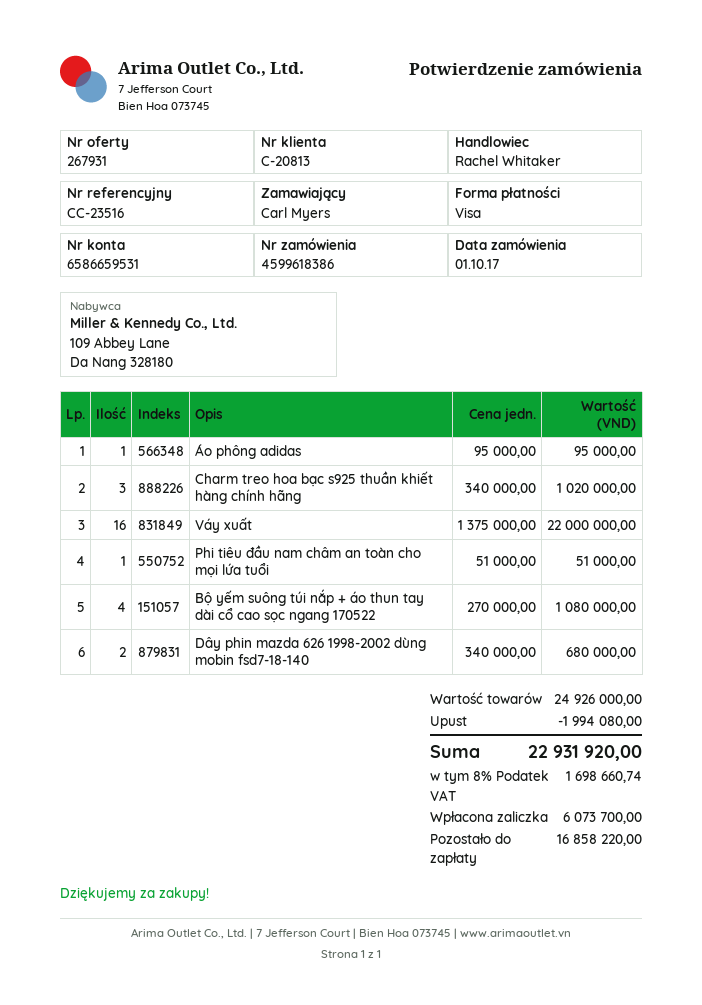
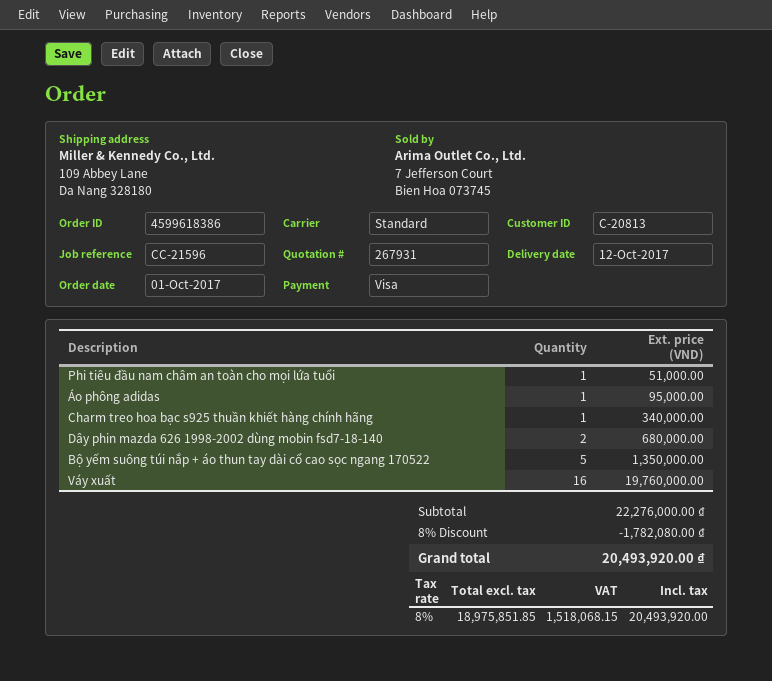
reference: CC-23516 -> CC-21596
Charm treo hoa bạc s925 thuần khiết hàng chính hãng: 3 for 1020000.00 -> 1 for 340000.00
Váy xuất: 16 for 22000000.00 -> 16 for 19760000.00
Bộ yếm suông túi nắp + áo thun tay dài cổ cao sọc ngang 170522: 4 for 1080000.00 -> 5 for 1350000.00
subtotal: 24926000.00 -> 22276000.00
discount: 1994080.00 -> 1782080.00
tax: 8% = 1698660.74 -> 8% = 1518068.15
total: 22931920.00 -> 20493920.00

